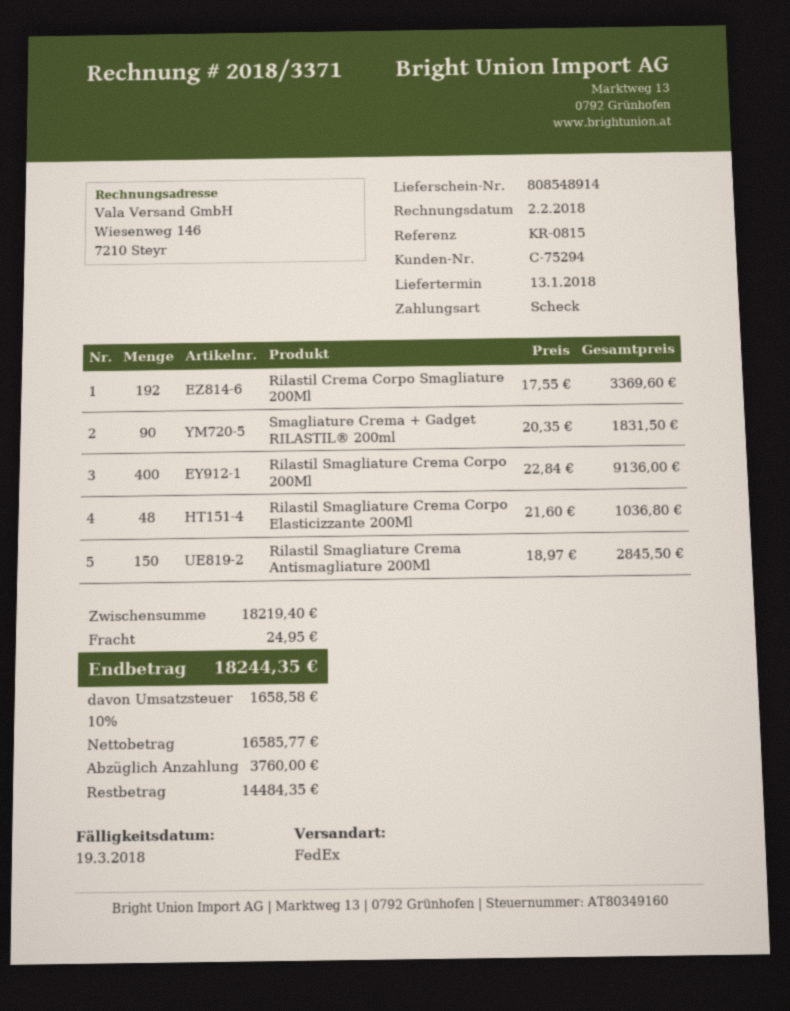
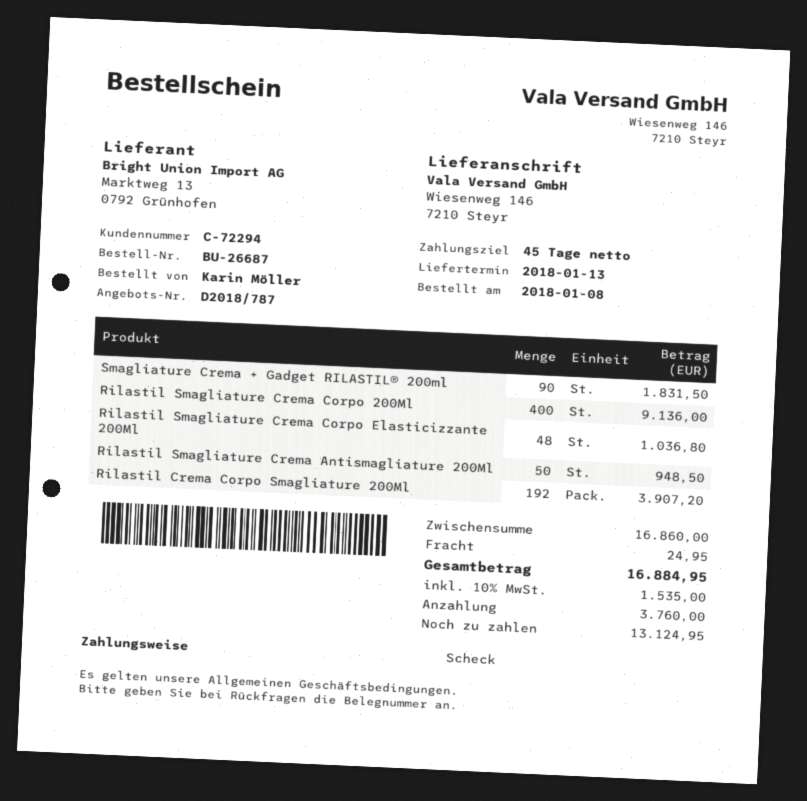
customer number: C-75294 -> C-72294
Rilastil Crema Corpo Smagliature 200Ml: 192 for 3369.60 -> 192 for 3907.20
Rilastil Smagliature Crema Antismagliature 200Ml: 150 for 2845.50 -> 50 for 948.50
subtotal: 18219.40 -> 16860.00
tax: 10% = 1658.58 -> 10% = 1535.00
total: 18244.35 -> 16884.95
balance: 14484.35 -> 13124.95

